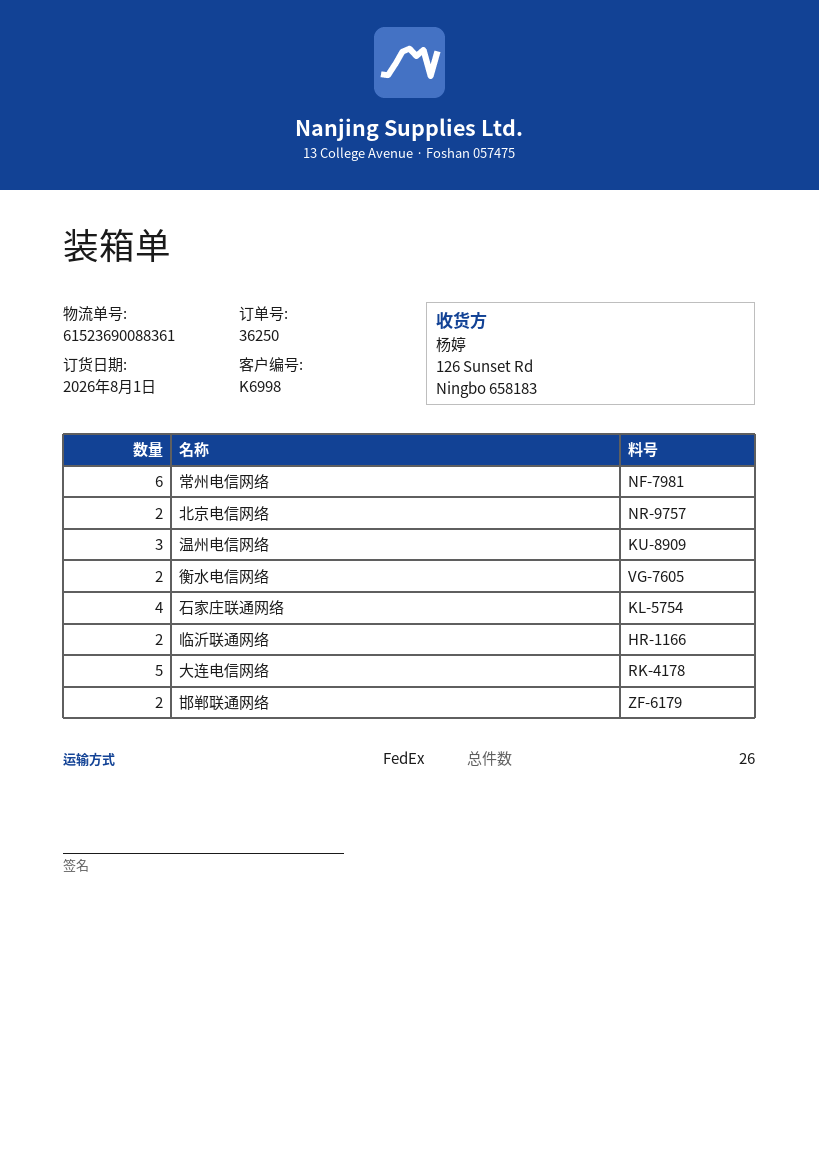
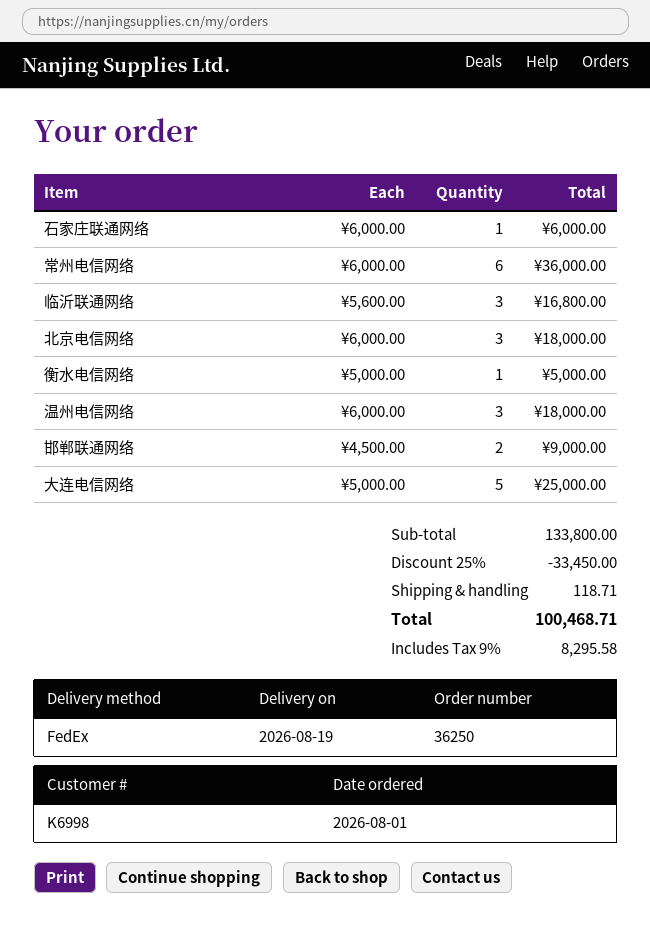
北京电信网络: 2 -> 3
衡水电信网络: 2 -> 1
石家庄联通网络: 4 -> 1
临沂联通网络: 2 -> 3

